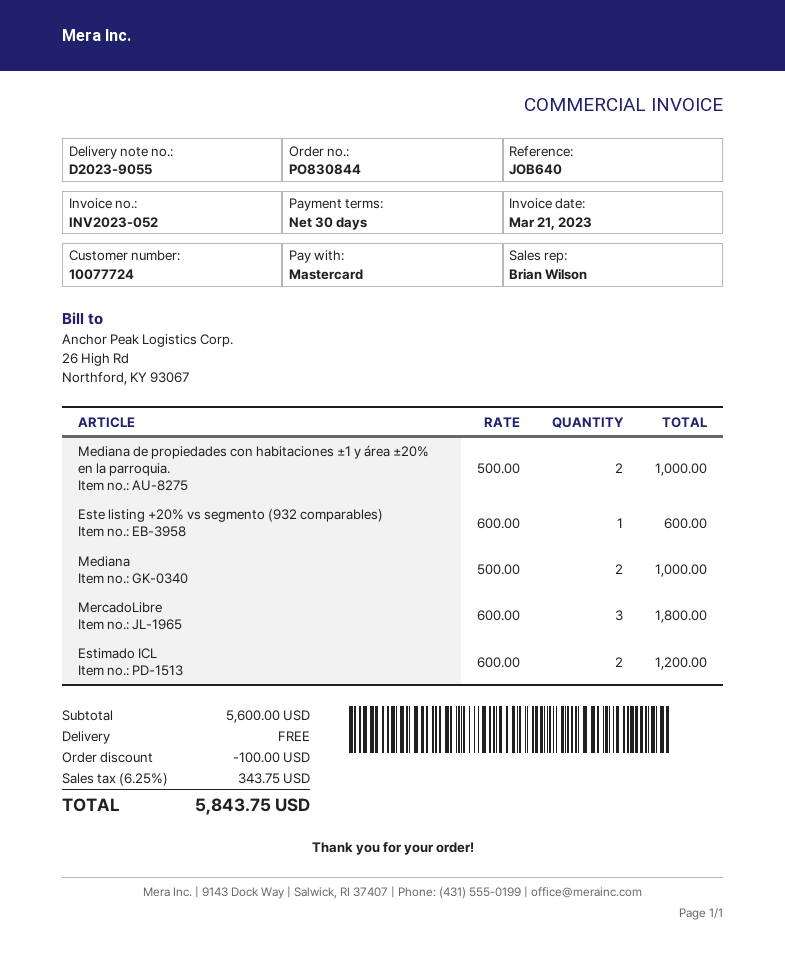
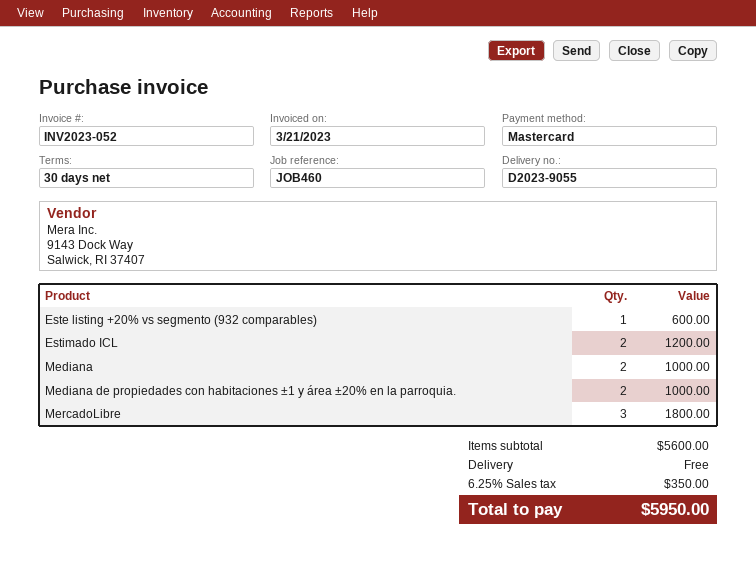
reference: JOB640 -> JOB460
discount: 100.00 -> none
tax: 6.25% = 343.75 -> 6.25% = 350.00
total: 5843.75 -> 5950.00

